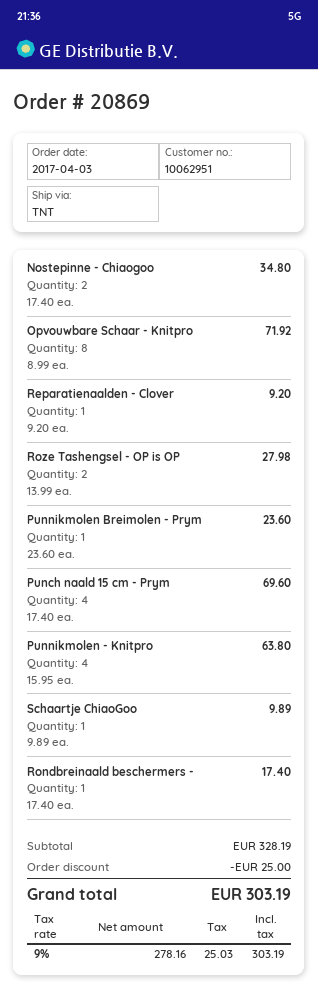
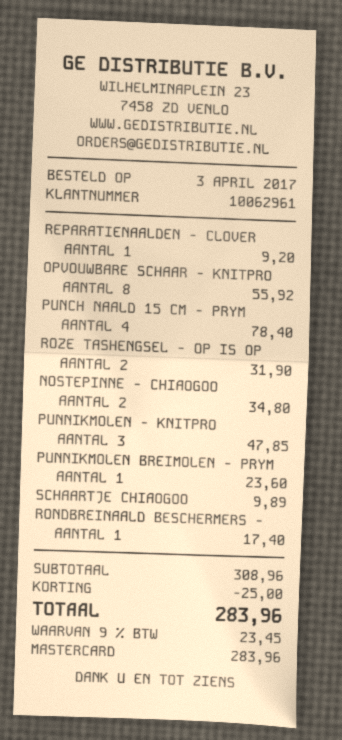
customer number: 10062951 -> 10062961
Opvouwbare Schaar - Knitpro: 8 for 71.92 -> 8 for 55.92
Roze Tashengsel - OP is OP: 2 for 27.98 -> 2 for 31.90
Punch naald 15 cm - Prym: 4 for 69.60 -> 4 for 78.40
Punnikmolen - Knitpro: 4 for 63.80 -> 3 for 47.85
subtotal: 328.19 -> 308.96
tax: 9% = 25.03 -> 9% = 23.45
total: 303.19 -> 283.96

